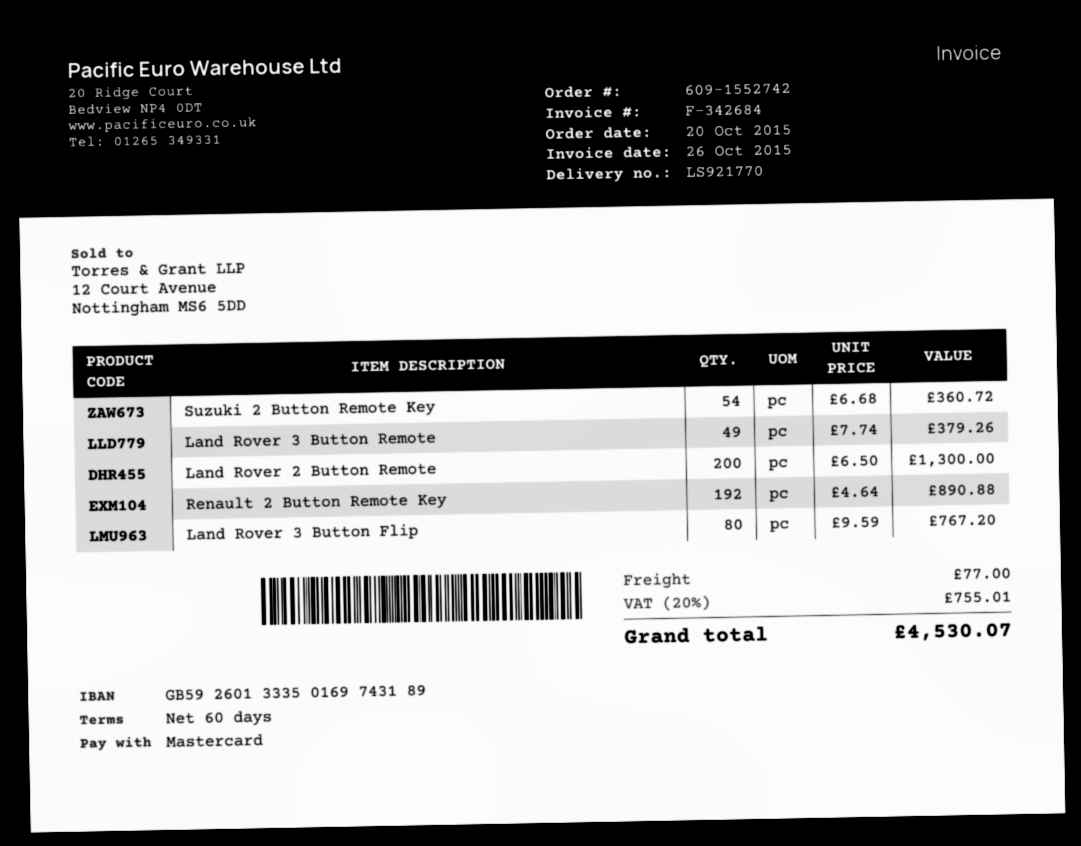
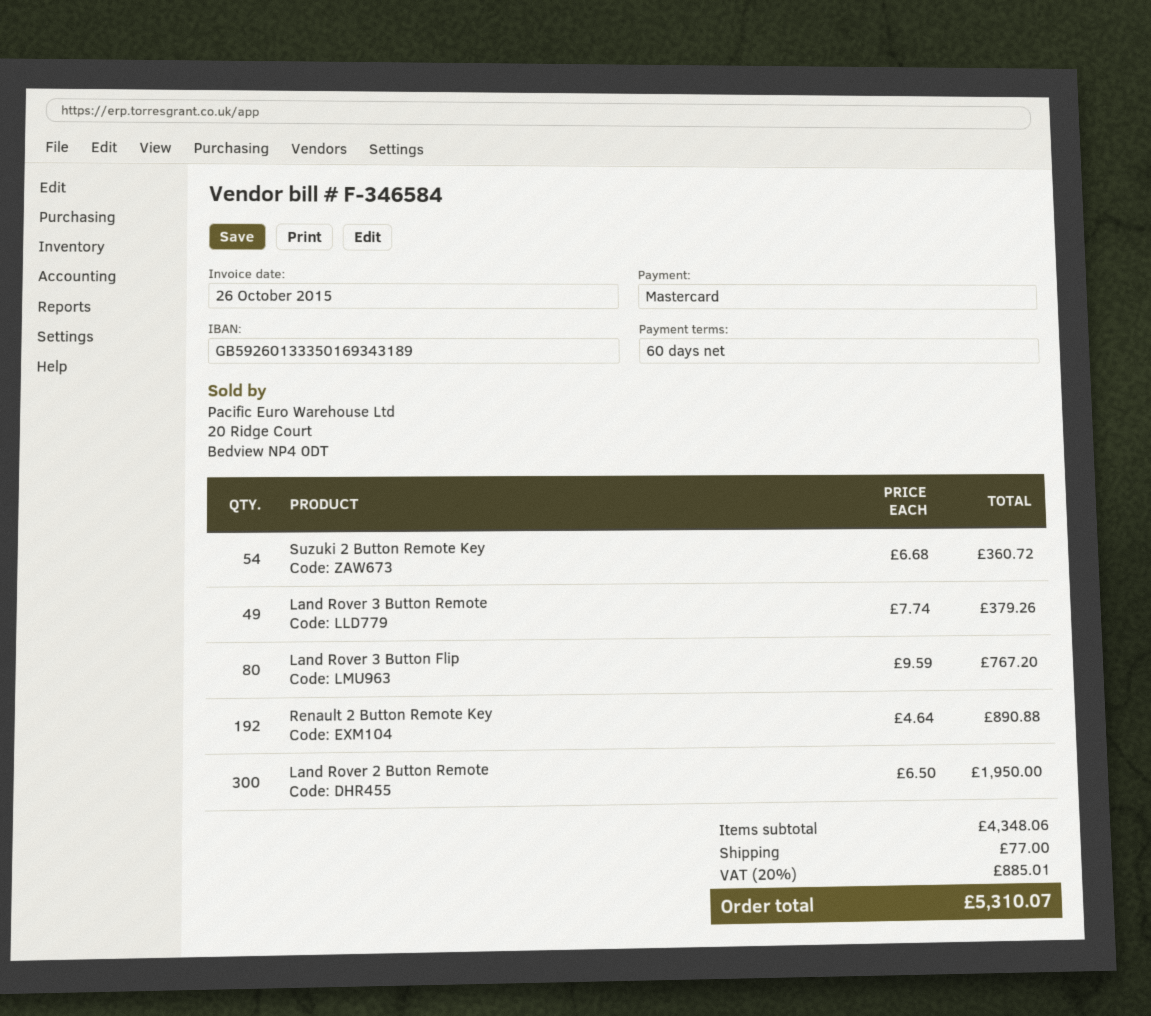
invoice number: F-342684 -> F-346584
bank account: GB59260133350169743189 -> GB59260133350169343189
Land Rover 2 Button Remote: 200 x 6.50 = 1300.00 -> 300 x 6.50 = 1950.00
tax: 20% = 755.01 -> 20% = 885.01
total: 4530.07 -> 5310.07

